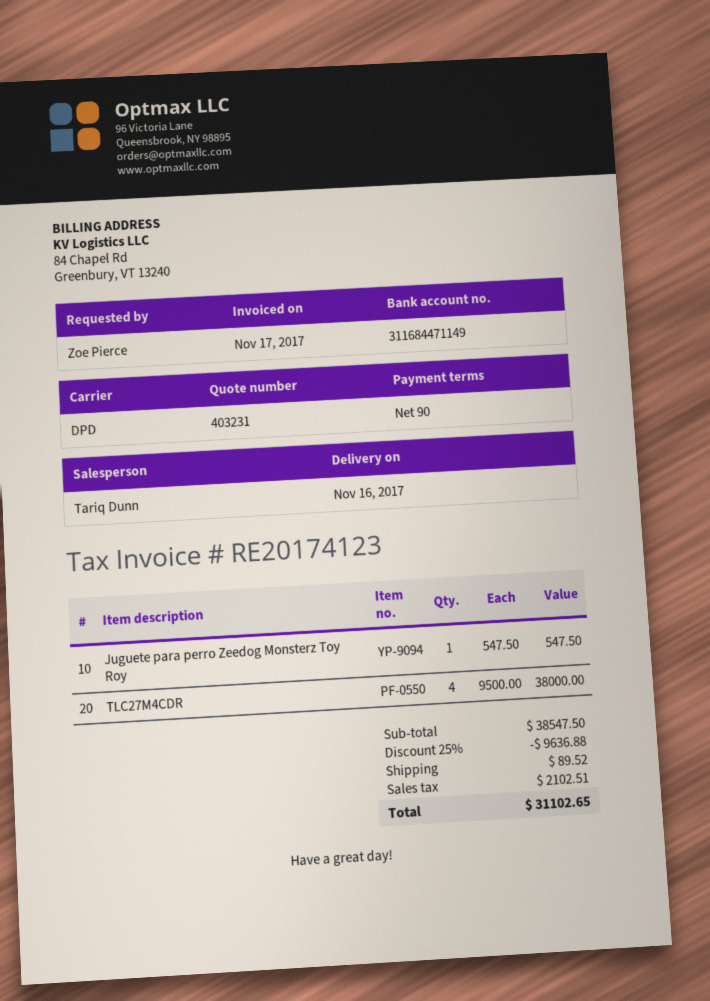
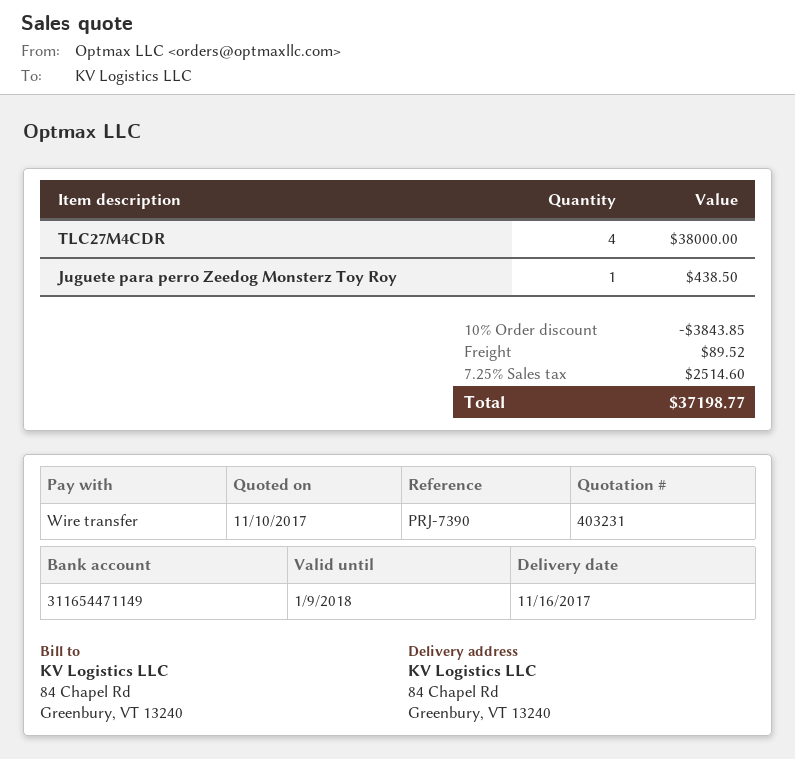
bank account: 311684471149 -> 311654471149
Juguete para perro Zeedog Monsterz Toy Roy: 1 for 547.50 -> 1 for 438.50
discount: 25% = 9636.88 -> 10% = 3843.85
tax: 2102.51 -> 2514.60
total: 31102.65 -> 37198.77

